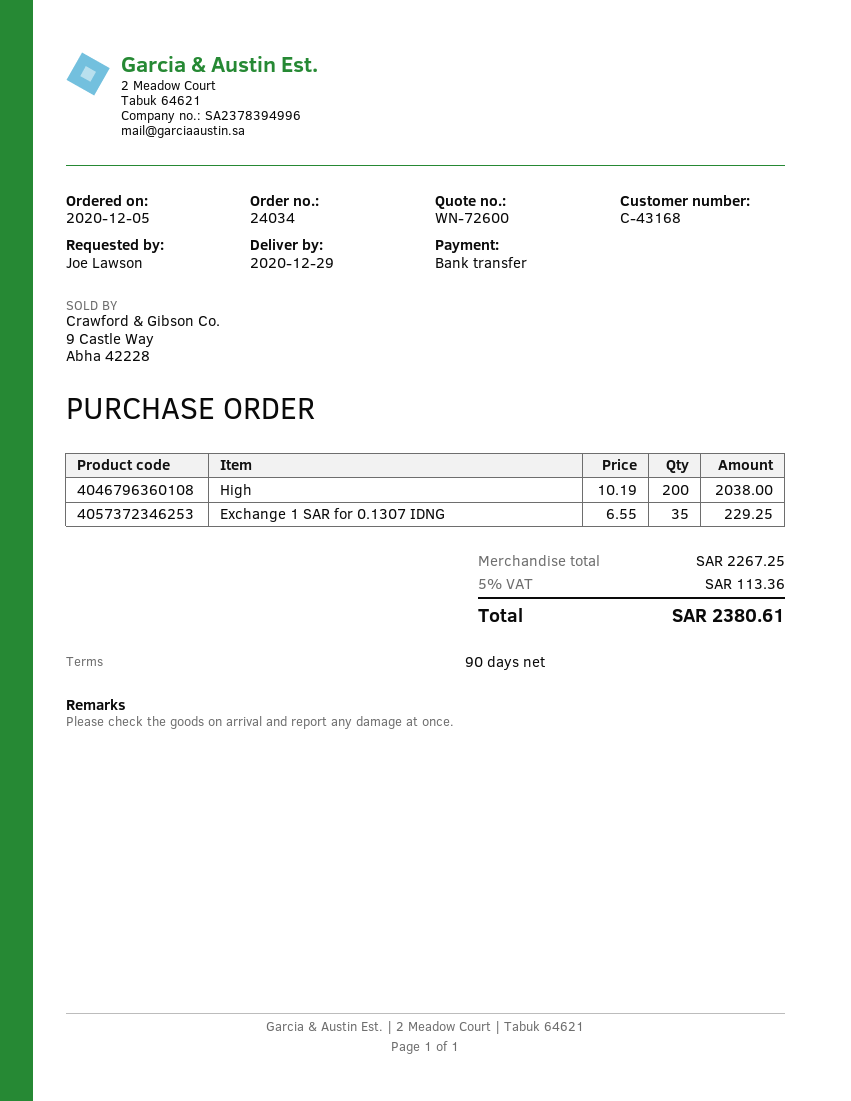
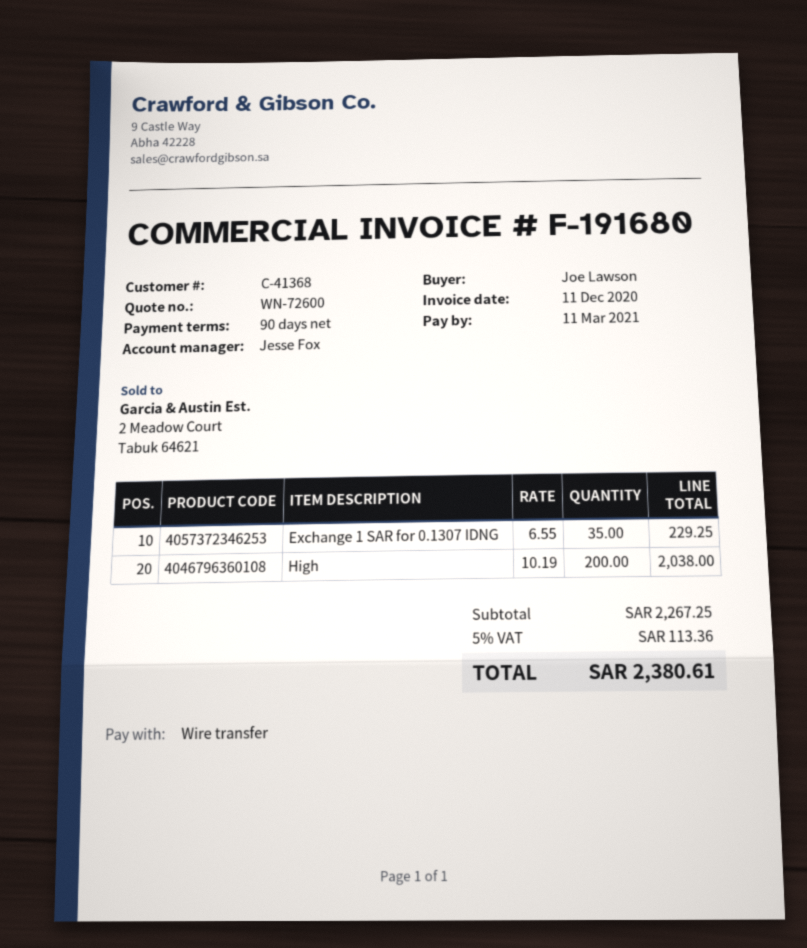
customer number: C-43168 -> C-41368

